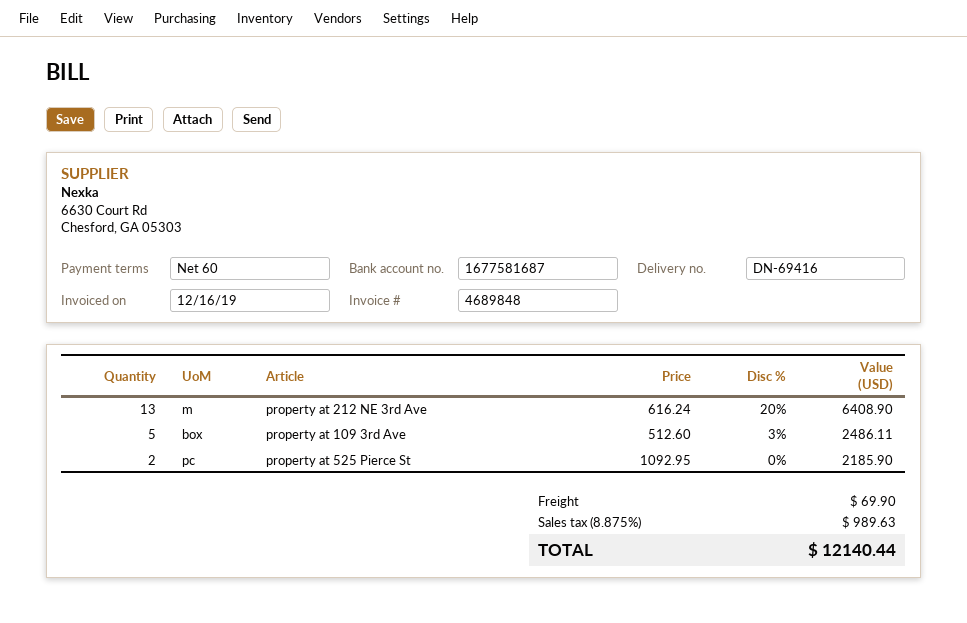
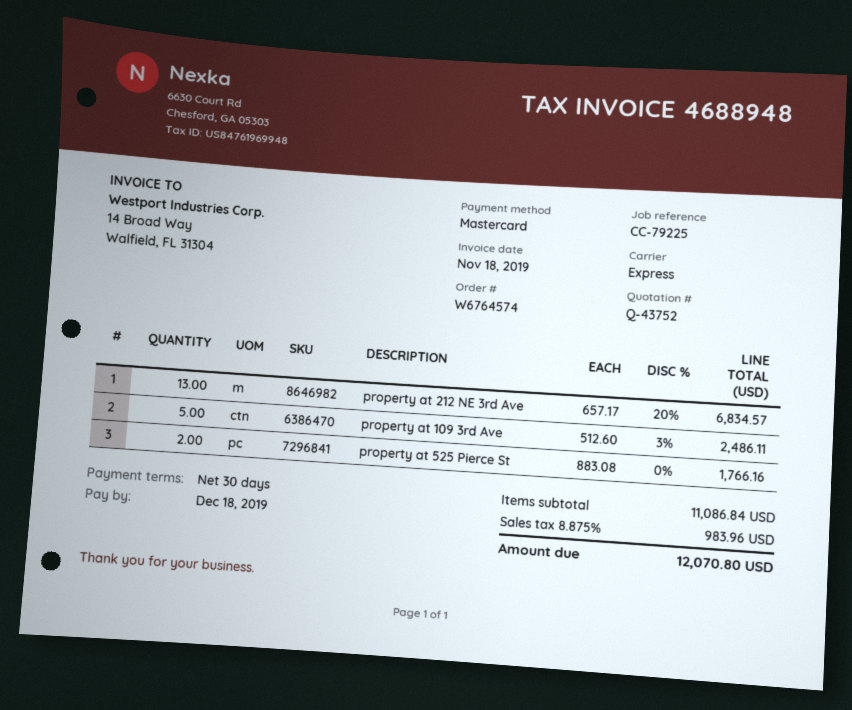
invoice number: 4689848 -> 4688948
invoice date: 2019-12-16 -> 2019-11-18
payment terms: 60 days -> 30 days
property at 212 NE 3rd Ave: 13 x 616.24 - 20% = 6408.90 -> 13 x 657.17 - 20% = 6834.57
property at 525 Pierce St: 2 x 1092.95 = 2185.90 -> 2 x 883.08 = 1766.16
shipping: 69.90 -> none
tax: 8.875% = 989.63 -> 8.875% = 983.96
total: 12140.44 -> 12070.80

